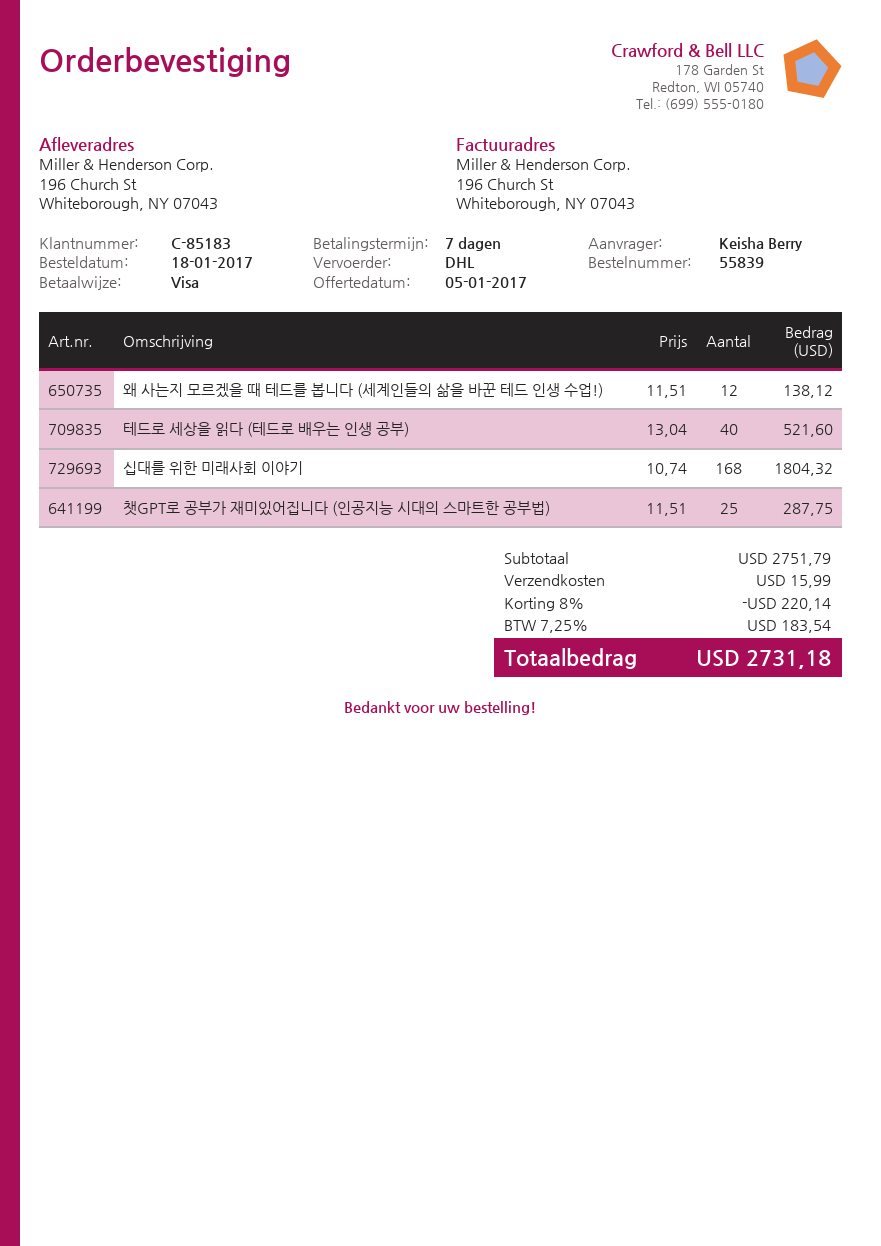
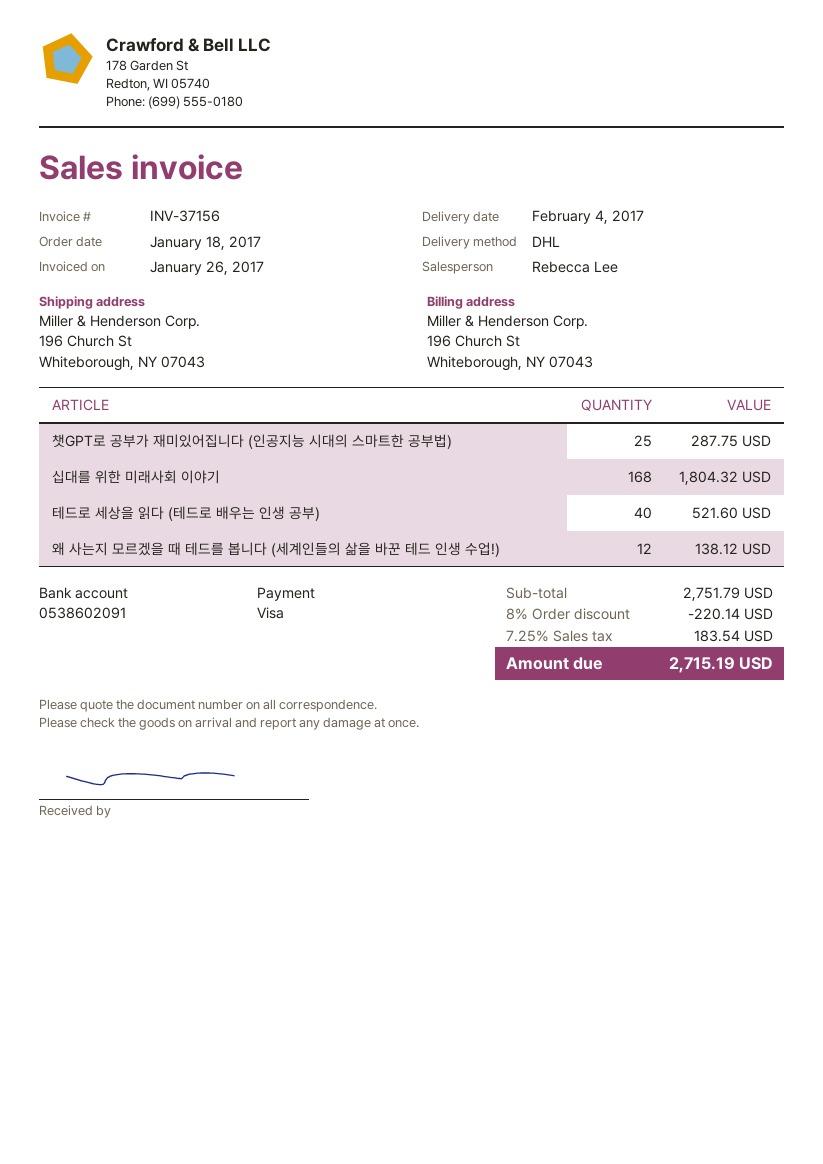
shipping: 15.99 -> none
total: 2731.18 -> 2715.19

